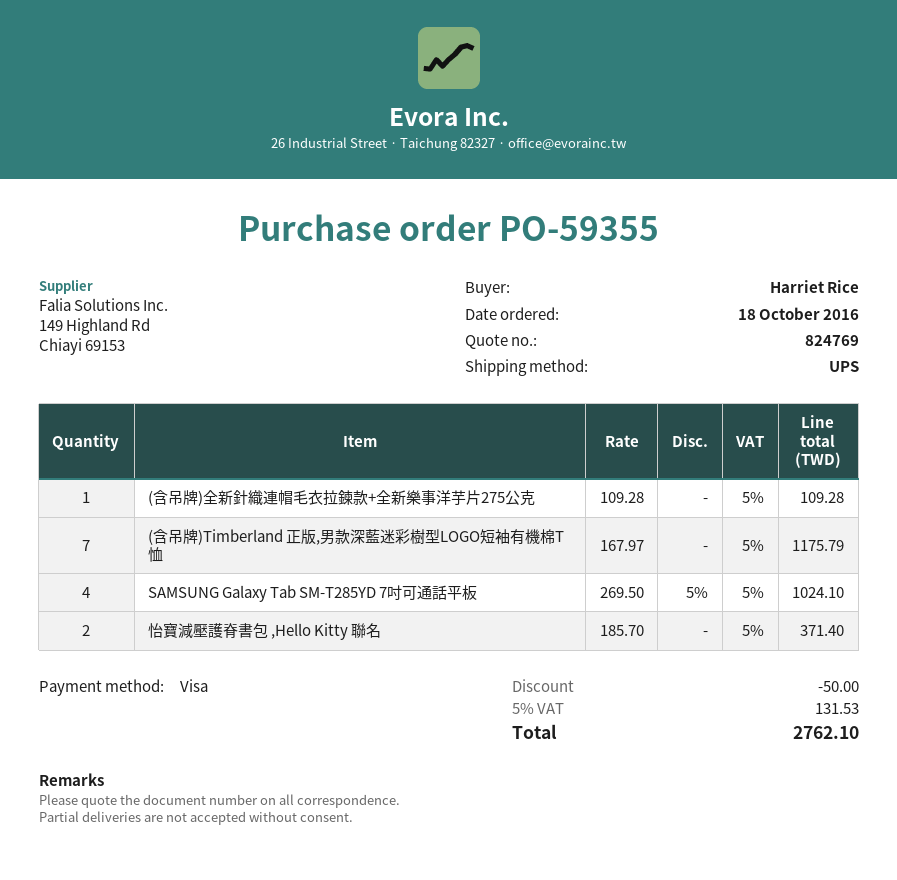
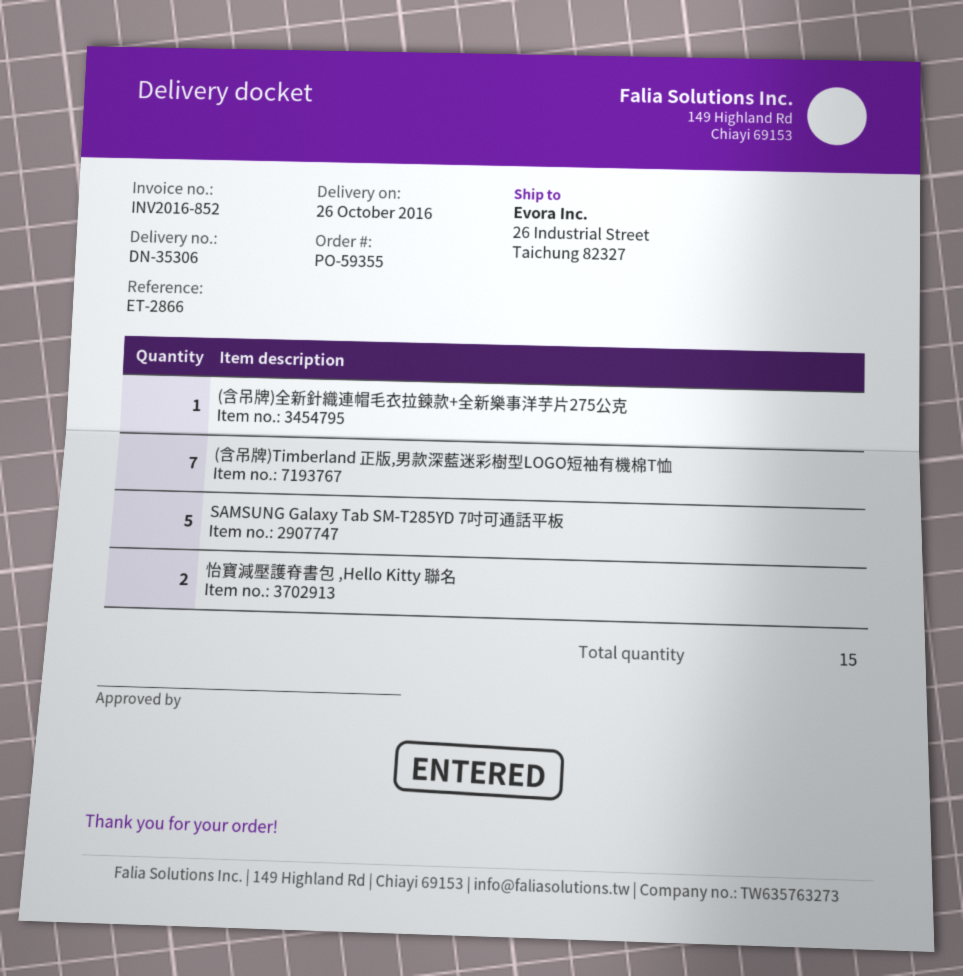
SAMSUNG Galaxy Tab SM-T285YD 7吋可通話平板: 4 -> 5

